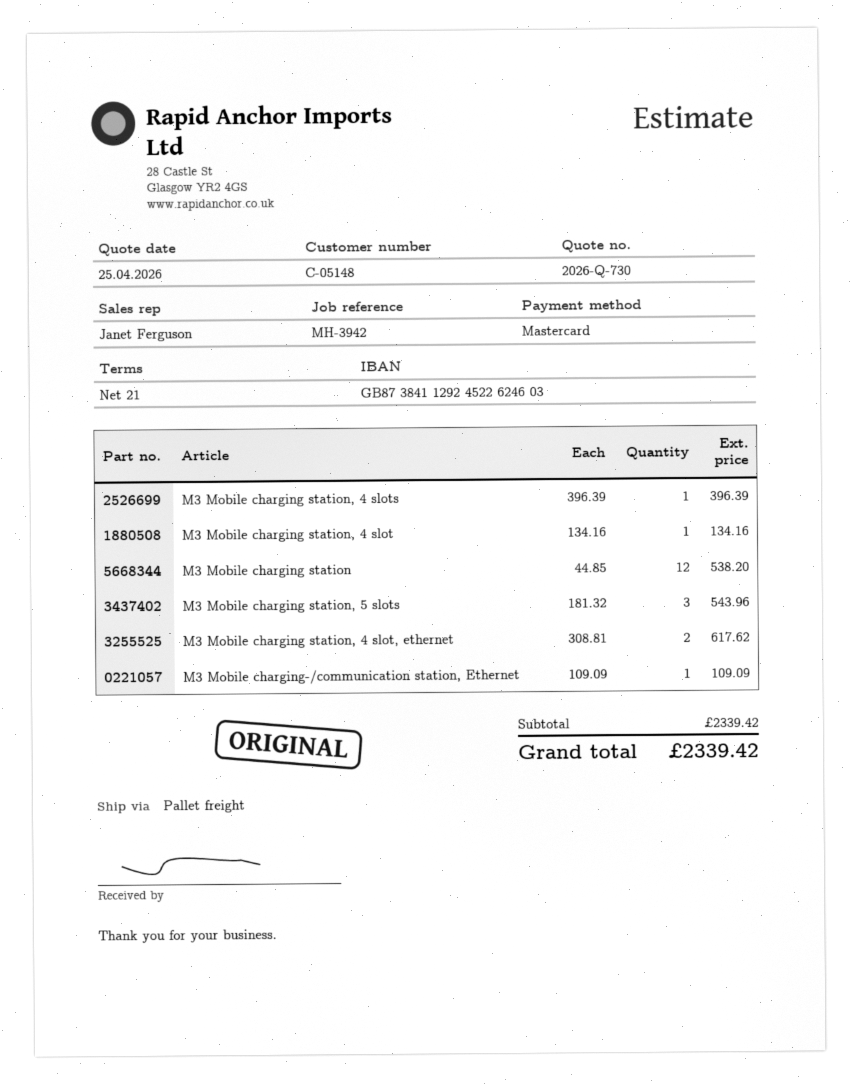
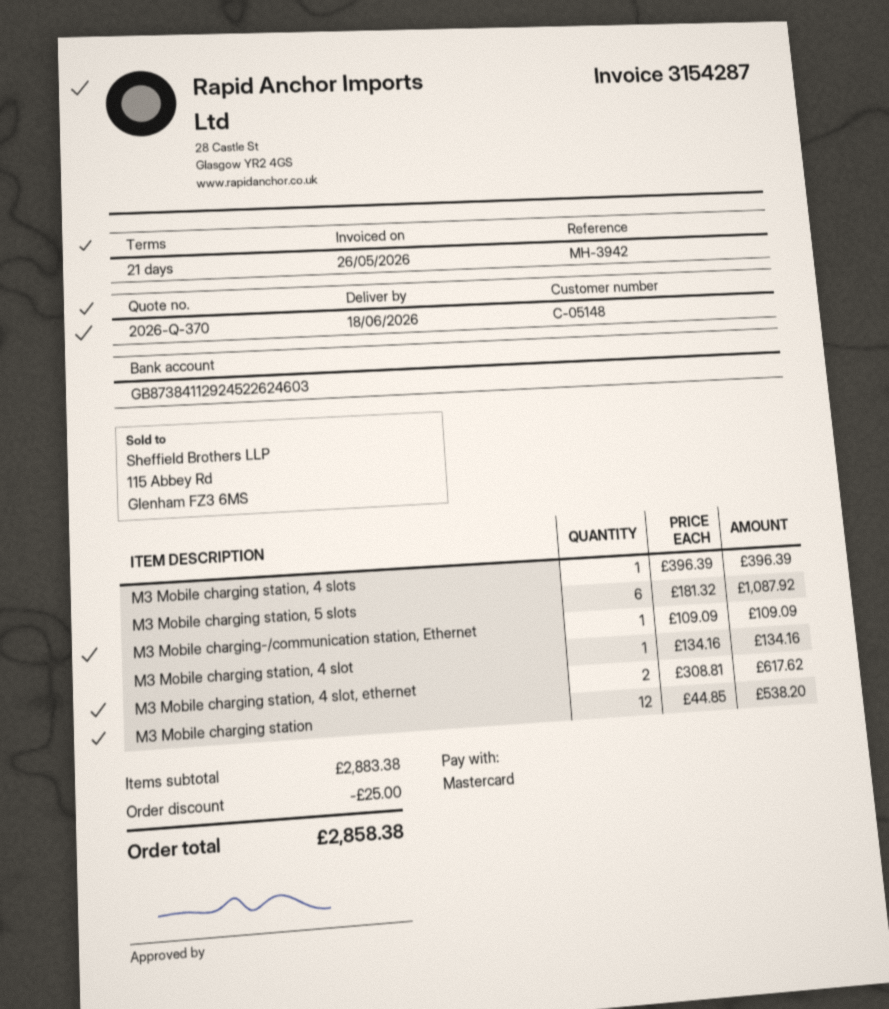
quote number: 2026-Q-730 -> 2026-Q-370
M3 Mobile charging station, 5 slots: 3 x 181.32 = 543.96 -> 6 x 181.32 = 1087.92
subtotal: 2339.42 -> 2883.38
discount: none -> 25.00
total: 2339.42 -> 2858.38

